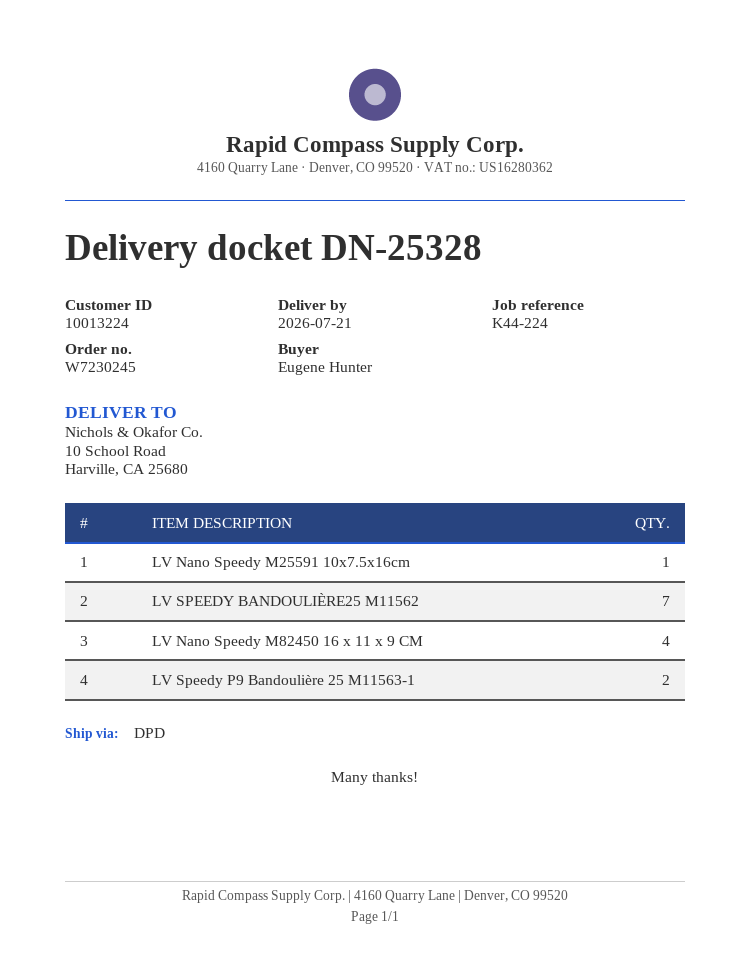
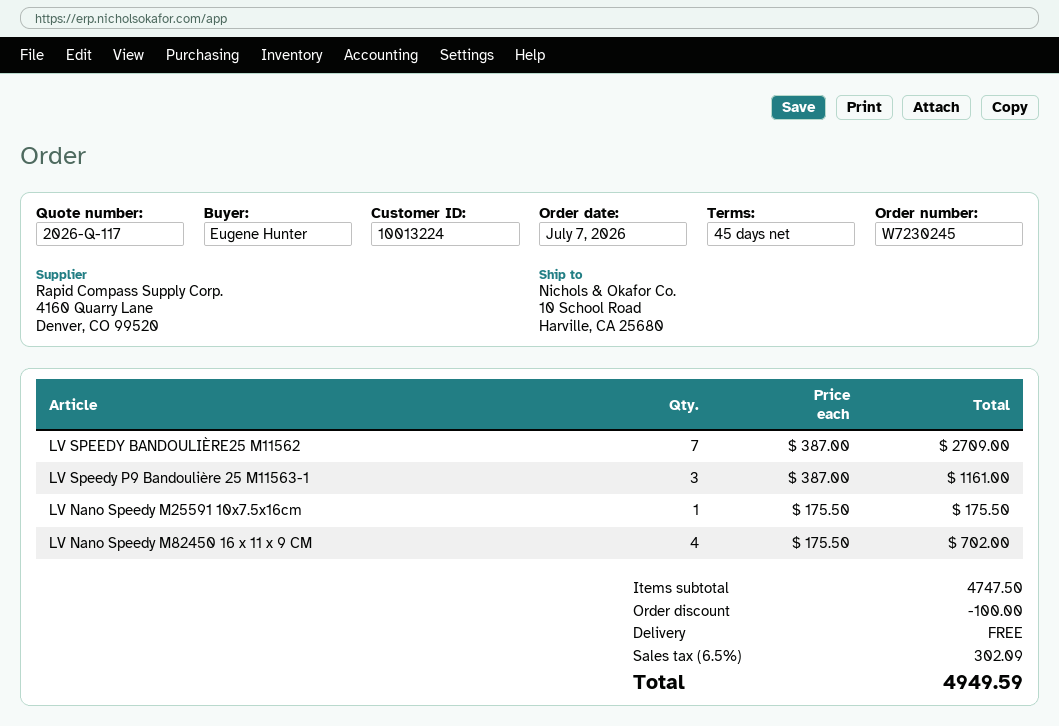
LV Speedy P9 Bandoulière 25 M11563-1: 2 -> 3

